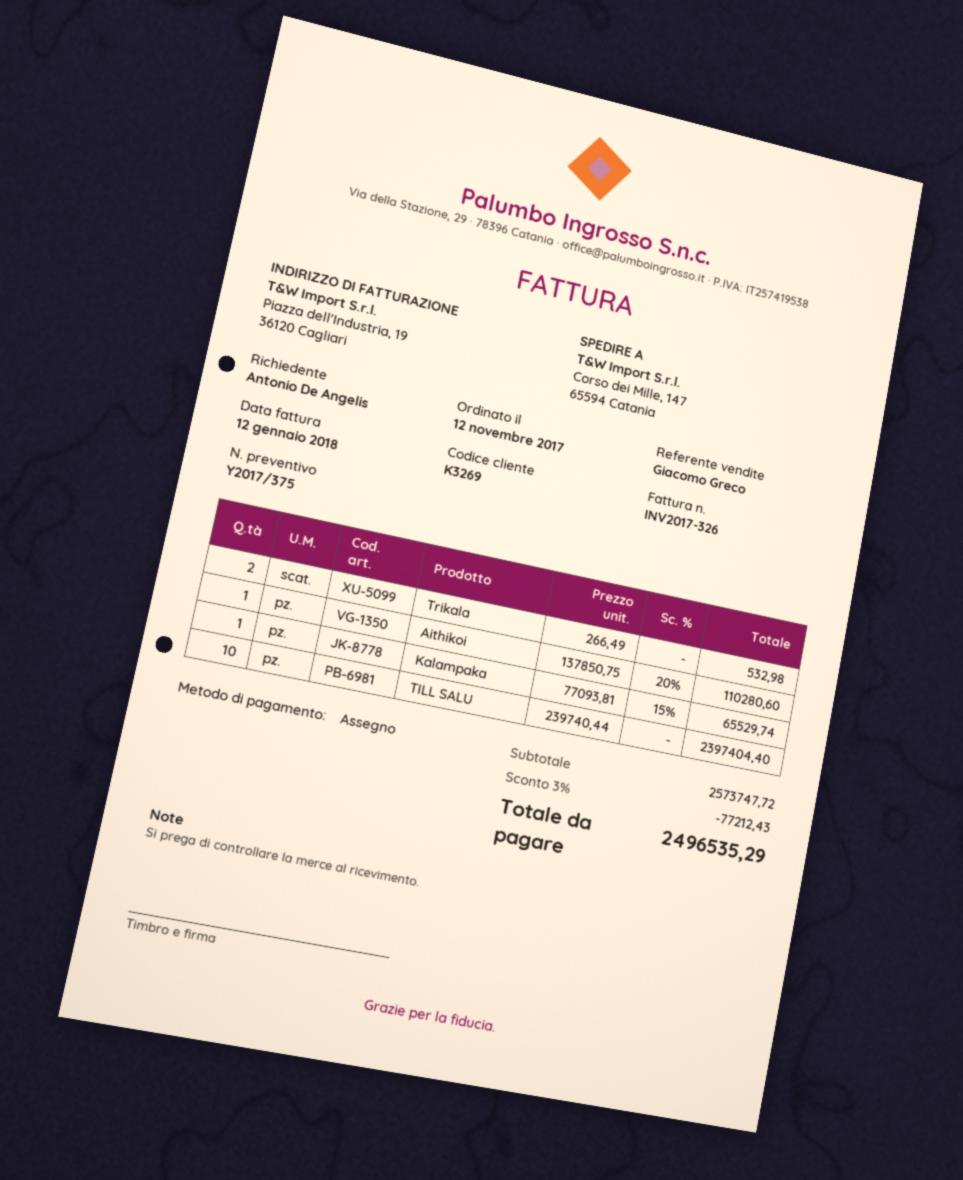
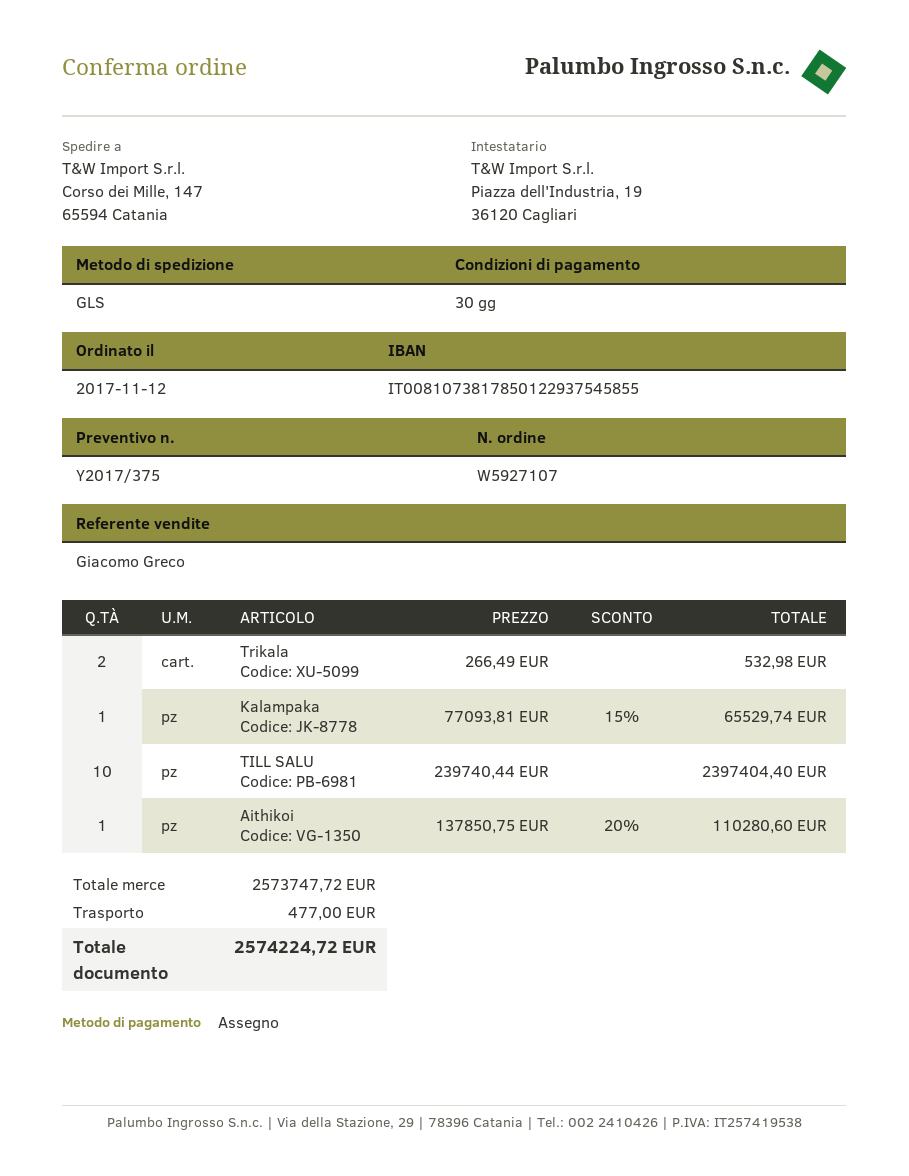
discount: 3% = 77212.43 -> none
shipping: none -> 477.00
total: 2496535.29 -> 2574224.72

